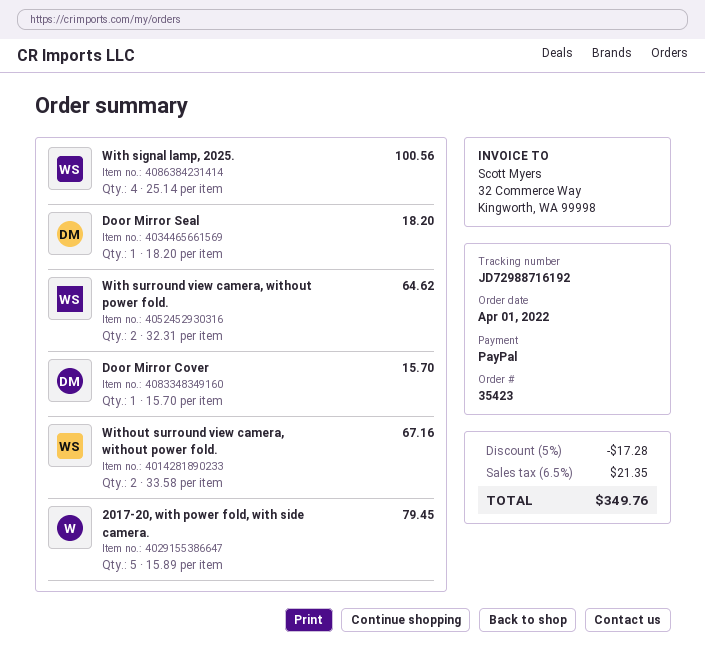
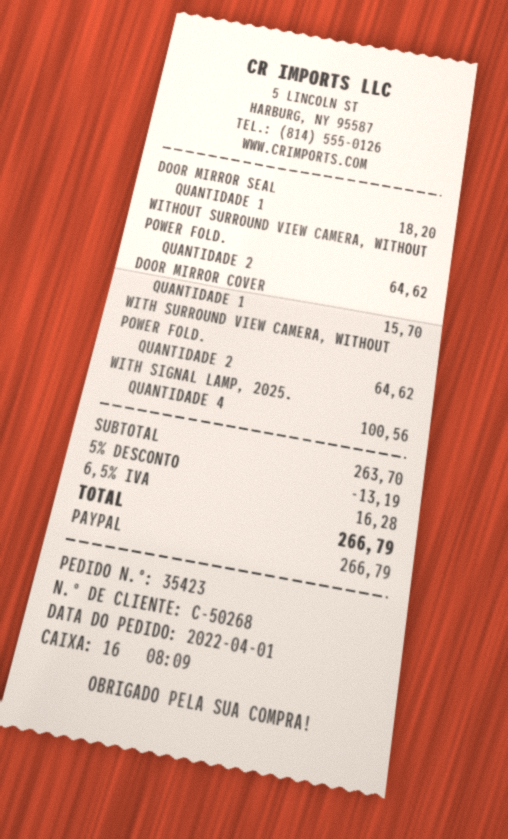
Without surround view camera, without power fold.: 2 for 67.16 -> 2 for 64.62
2017-20, with power fold, with side camera.: 5 for 79.45 -> none
discount: 5% = 17.28 -> 5% = 13.19
tax: 6.5% = 21.35 -> 6.5% = 16.28
total: 349.76 -> 266.79

